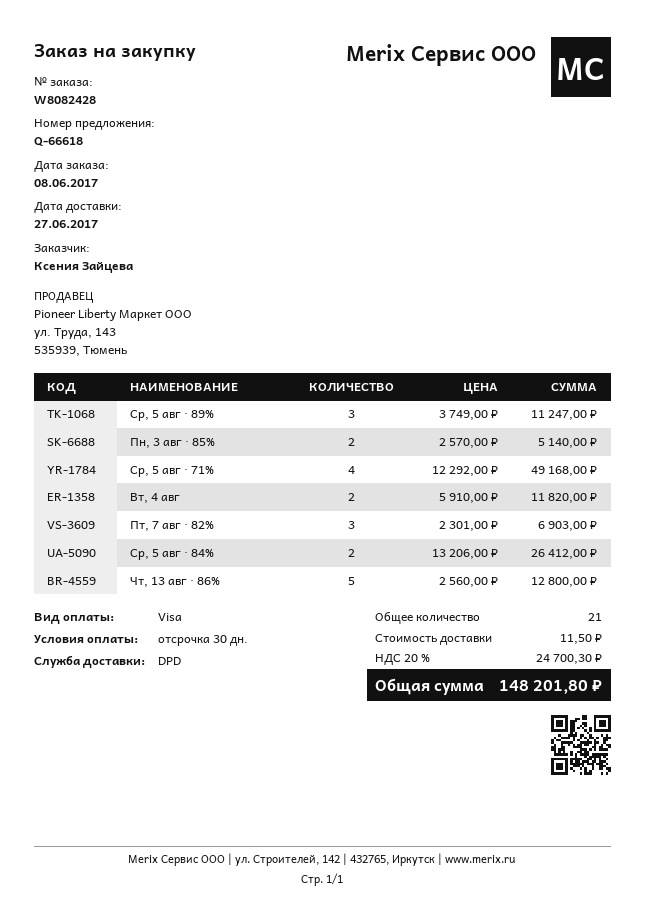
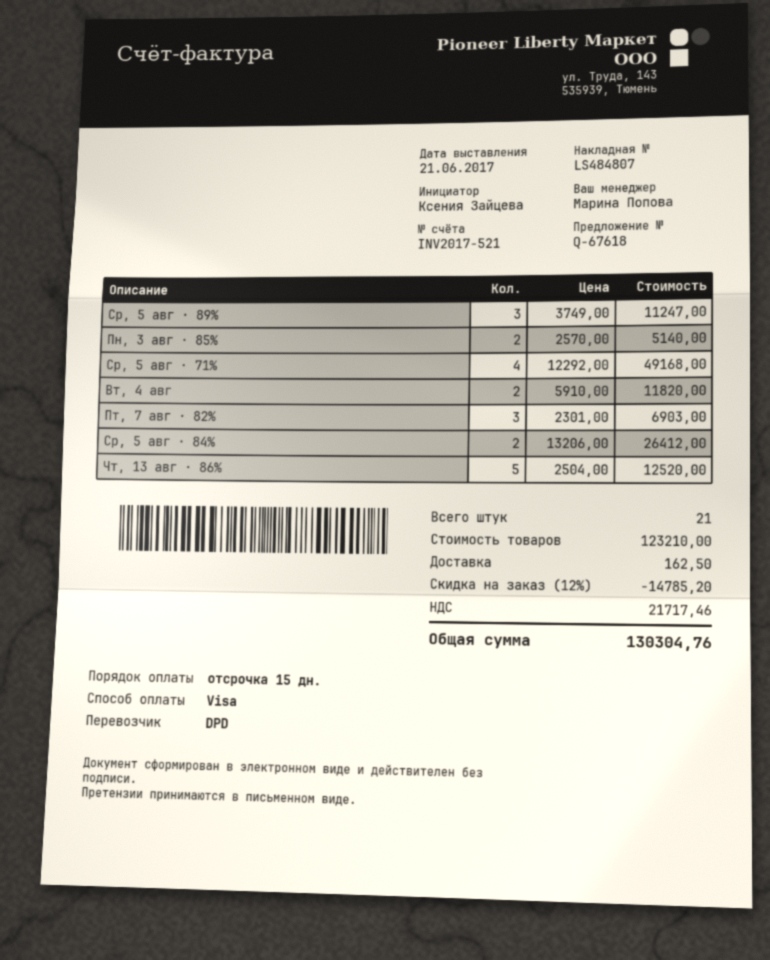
quote number: Q-66618 -> Q-67618
payment terms: 30 days -> 15 days
Чт, 13 авг · 86%: 5 x 2560.00 = 12800.00 -> 5 x 2504.00 = 12520.00
discount: none -> 12% = 14785.20
shipping: 11.50 -> 162.50
tax: 24700.30 -> 21717.46
total: 148201.80 -> 130304.76

